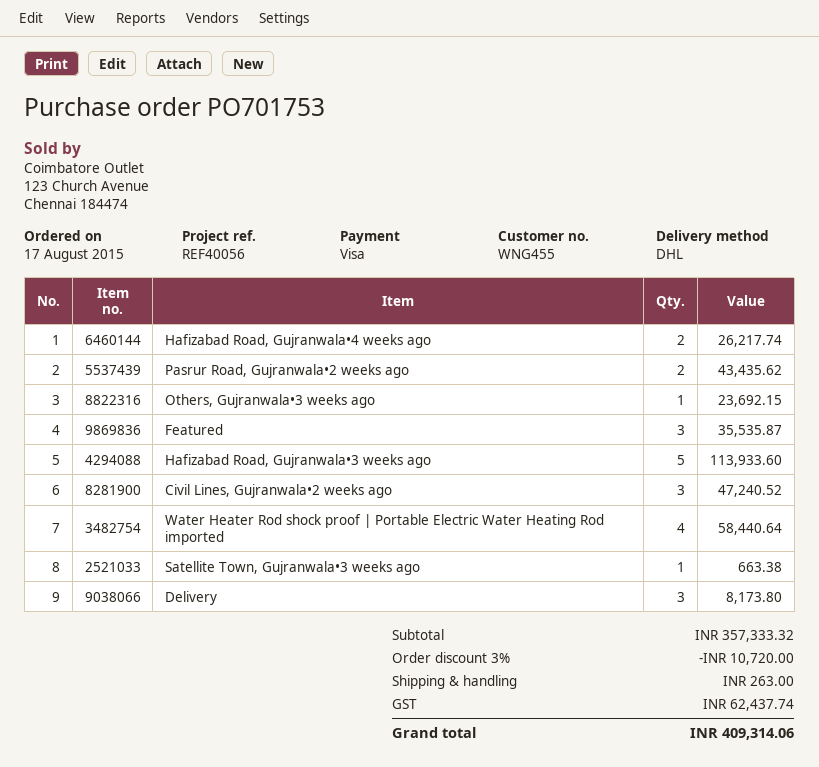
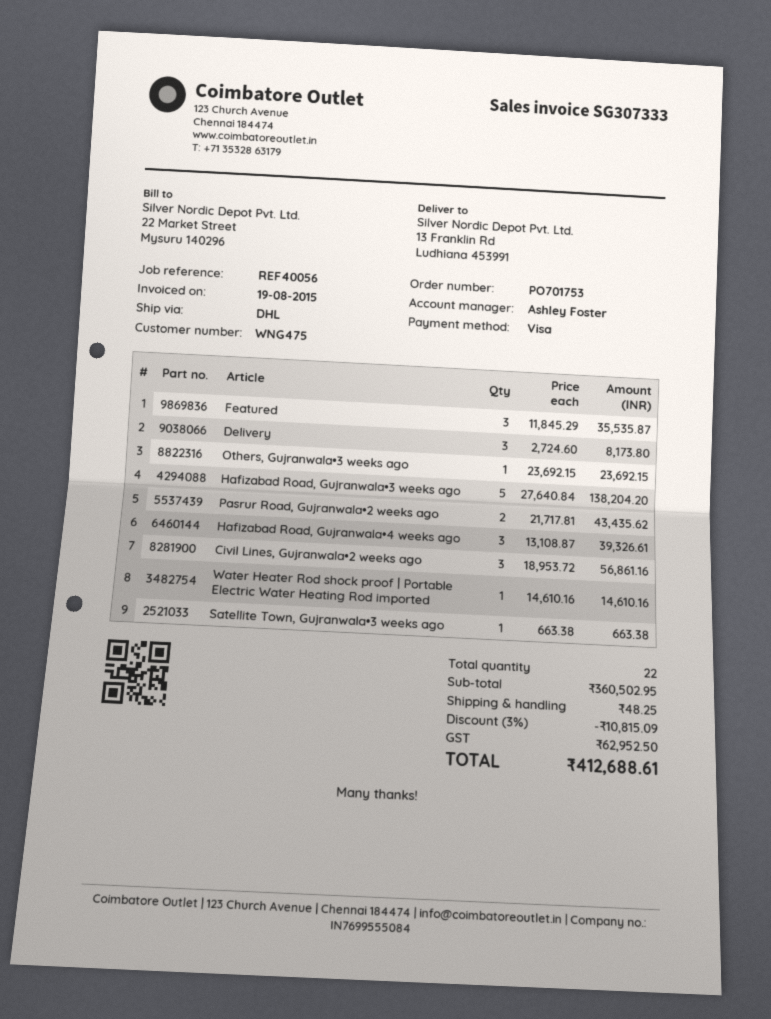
customer number: WNG455 -> WNG475
Hafizabad Road, Gujranwala•4 weeks ago: 2 for 26217.74 -> 3 for 39326.61
Hafizabad Road, Gujranwala•3 weeks ago: 5 for 113933.60 -> 5 for 138204.20
Civil Lines, Gujranwala•2 weeks ago: 3 for 47240.52 -> 3 for 56861.16
Water Heater Rod shock proof | Portable Electric Water Heating Rod imported: 4 for 58440.64 -> 1 for 14610.16
subtotal: 357333.32 -> 360502.95
discount: 3% = 10720.00 -> 3% = 10815.09
shipping: 263.00 -> 48.25
tax: 62437.74 -> 62952.50
total: 409314.06 -> 412688.61

